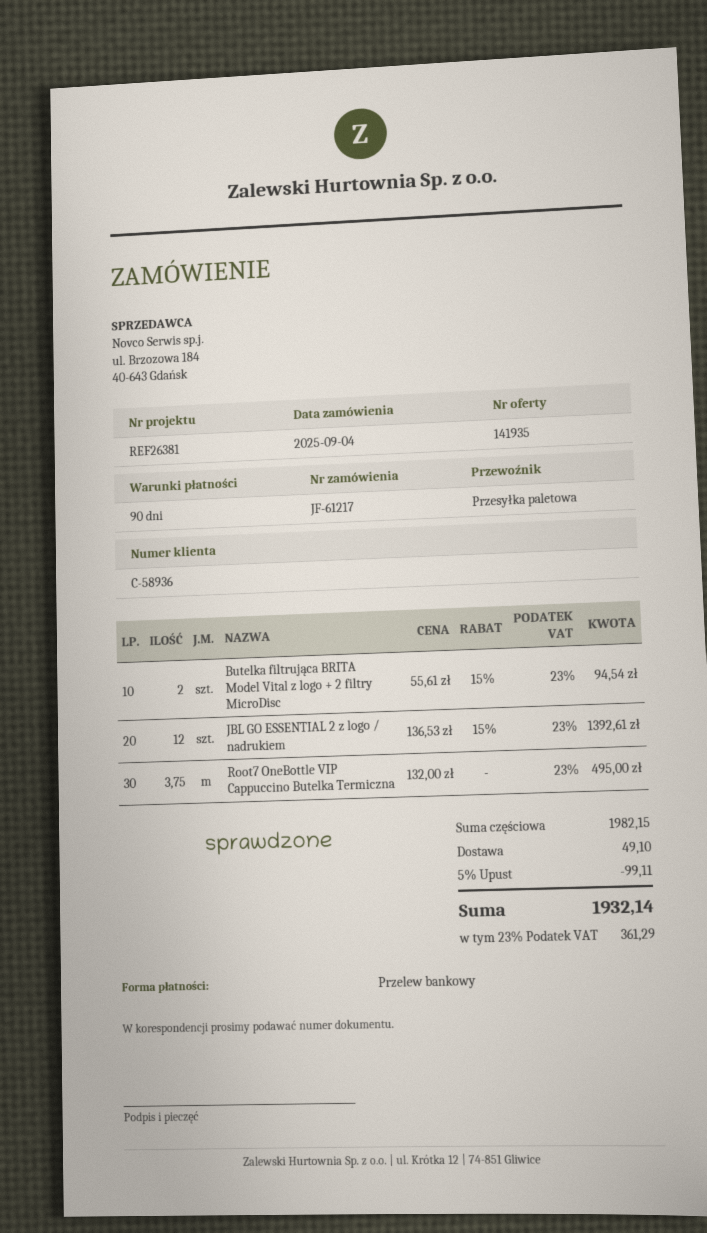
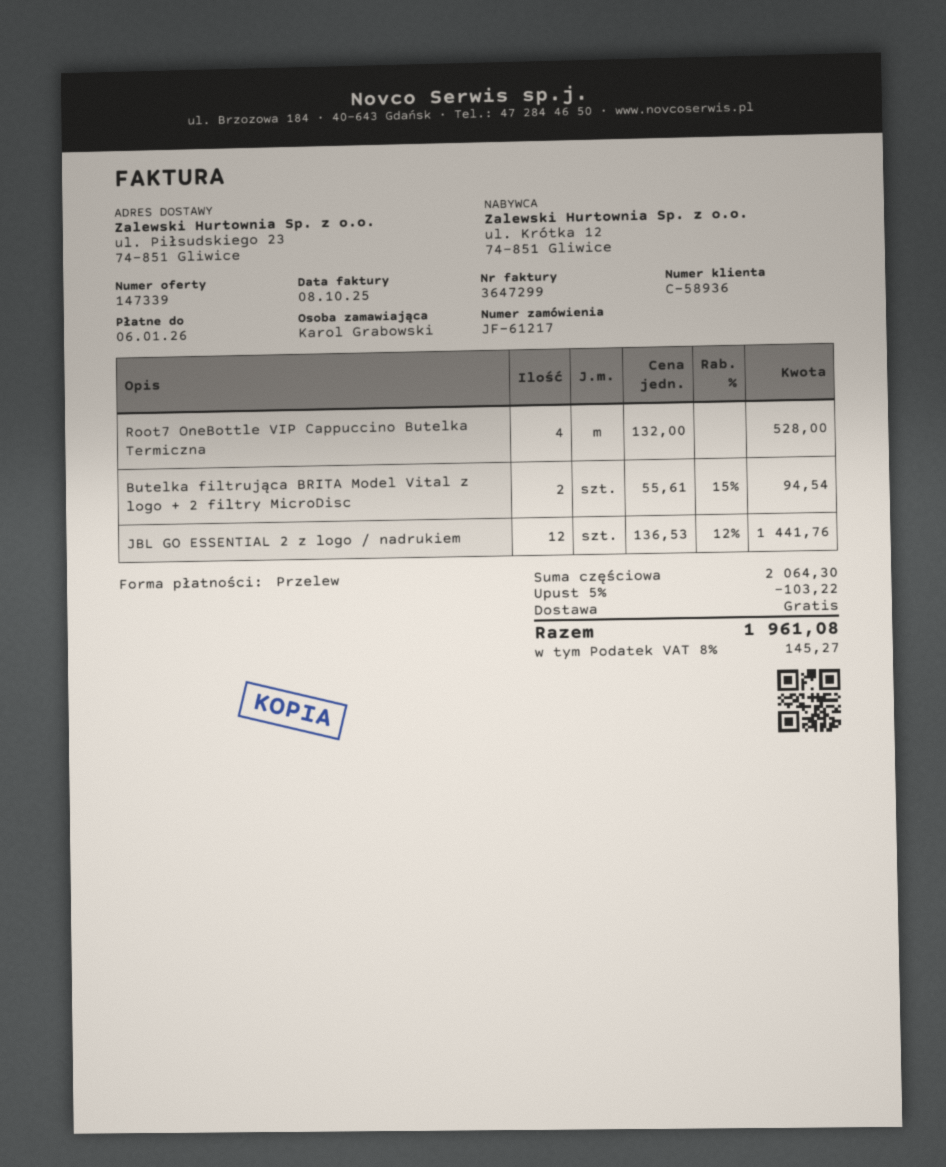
quote number: 141935 -> 147339
JBL GO ESSENTIAL 2 z logo / nadrukiem: 12 x 136.53 - 15% = 1392.61 -> 12 x 136.53 - 12% = 1441.76
Root7 OneBottle VIP Cappuccino Butelka Termiczna: 3.75 x 132.00 = 495.00 -> 4 x 132.00 = 528.00
subtotal: 1982.15 -> 2064.30
discount: 5% = 99.11 -> 5% = 103.22
shipping: 49.10 -> 0.00
tax: 23% = 361.29 -> 8% = 145.27
total: 1932.14 -> 1961.08

